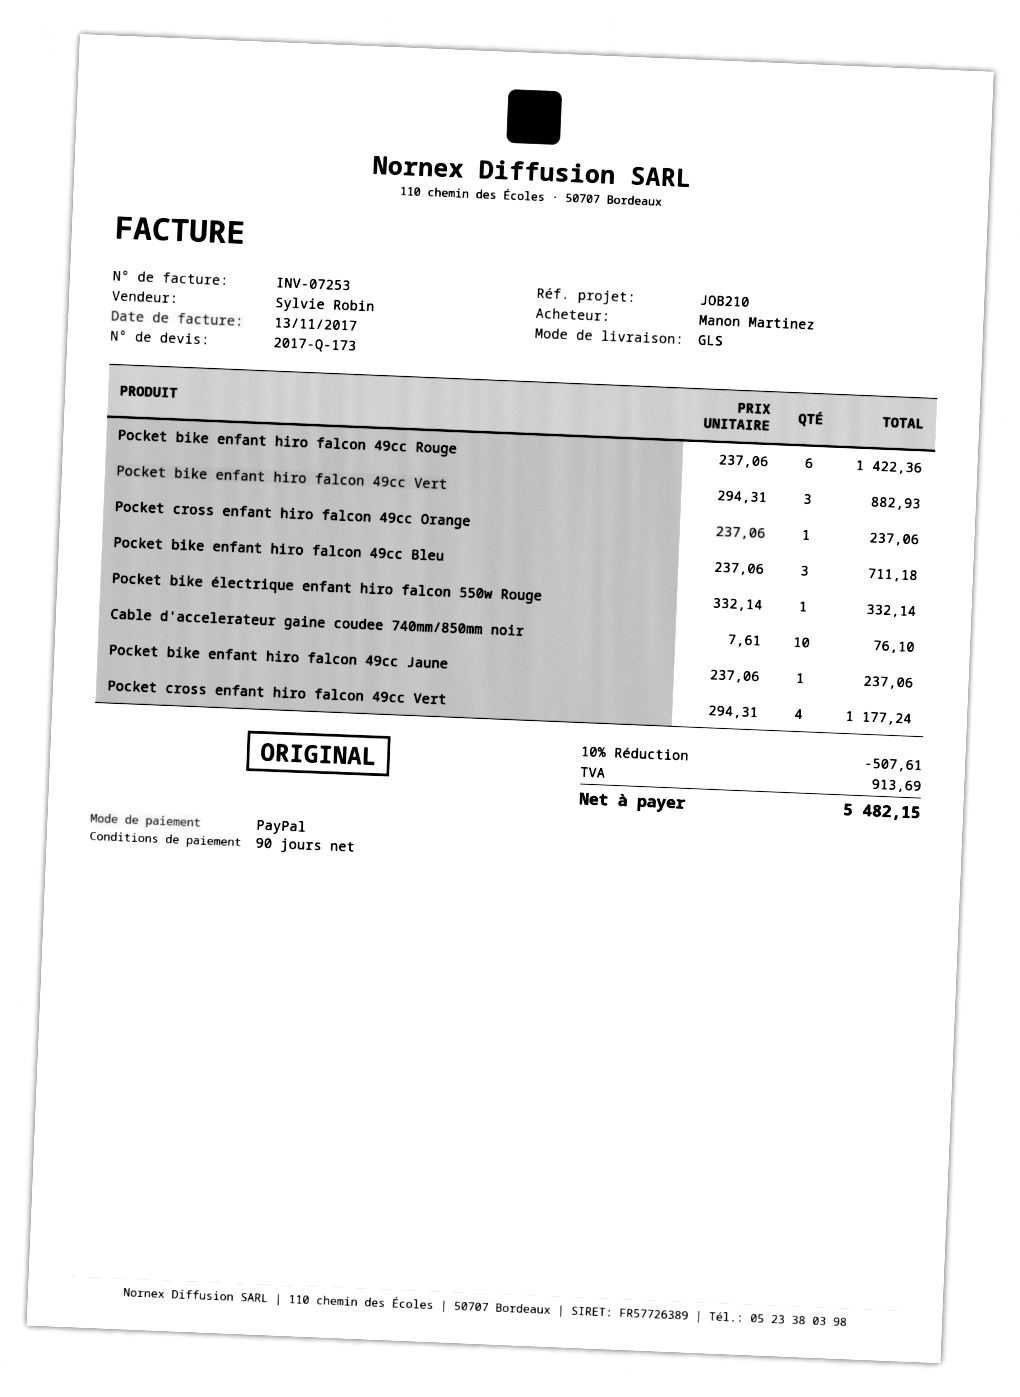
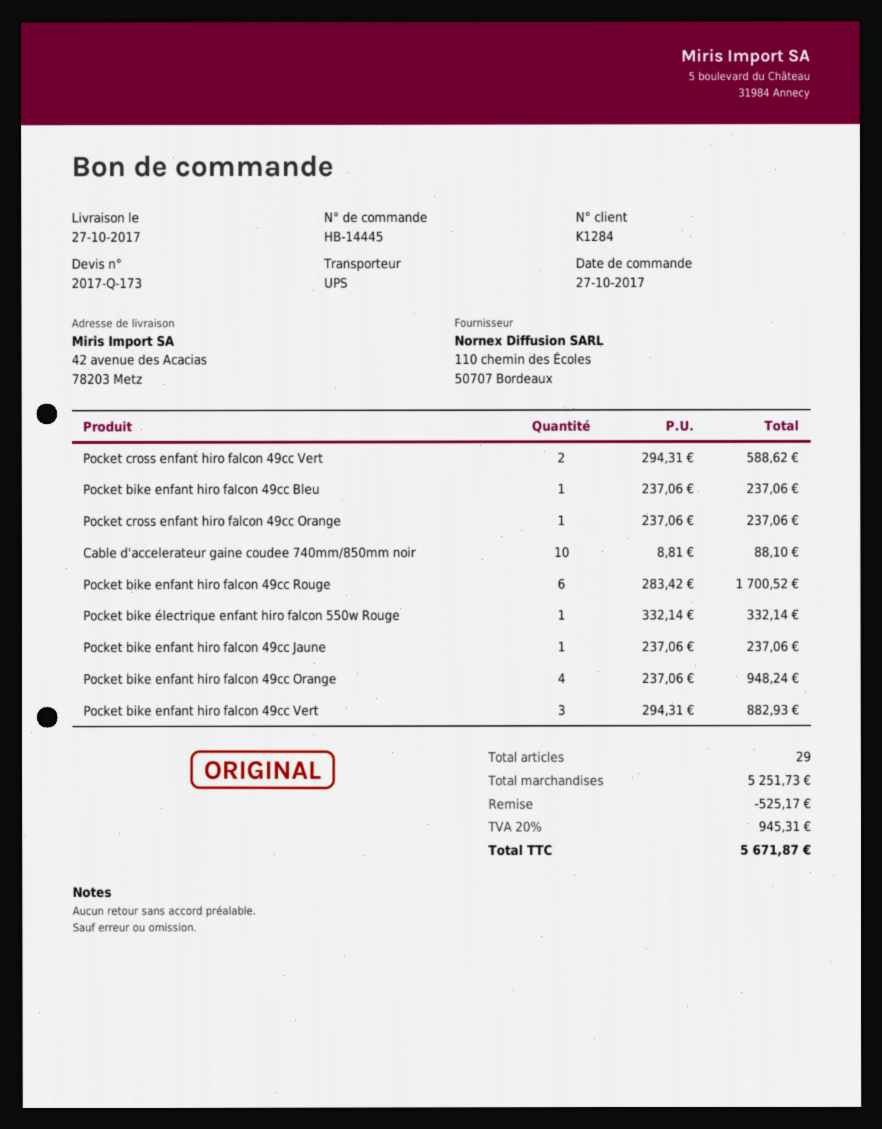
shipping method: GLS -> UPS
Pocket bike enfant hiro falcon 49cc Rouge: 6 x 237.06 = 1422.36 -> 6 x 283.42 = 1700.52
Pocket bike enfant hiro falcon 49cc Bleu: 3 x 237.06 = 711.18 -> 1 x 237.06 = 237.06
Cable d'accelerateur gaine coudee 740mm/850mm noir: 10 x 7.61 = 76.10 -> 10 x 8.81 = 88.10
Pocket cross enfant hiro falcon 49cc Vert: 4 x 294.31 = 1177.24 -> 2 x 294.31 = 588.62
Pocket bike enfant hiro falcon 49cc Orange: none -> 4 x 237.06 = 948.24
discount: 507.61 -> 525.17
tax: 913.69 -> 945.31
total: 5482.15 -> 5671.87

